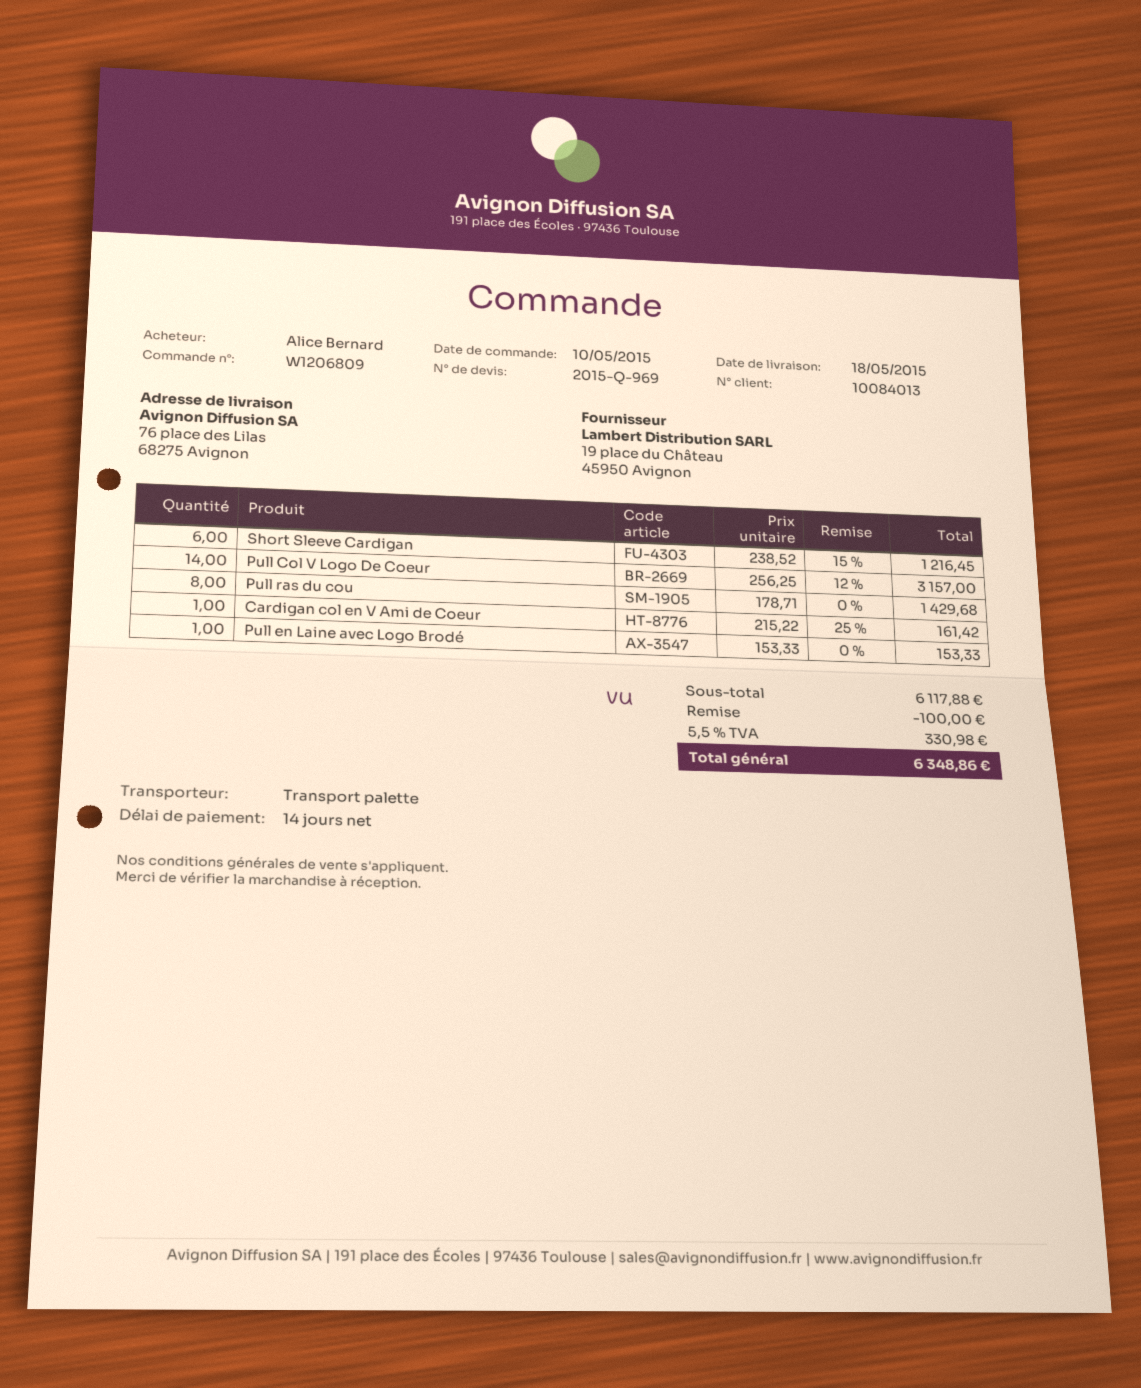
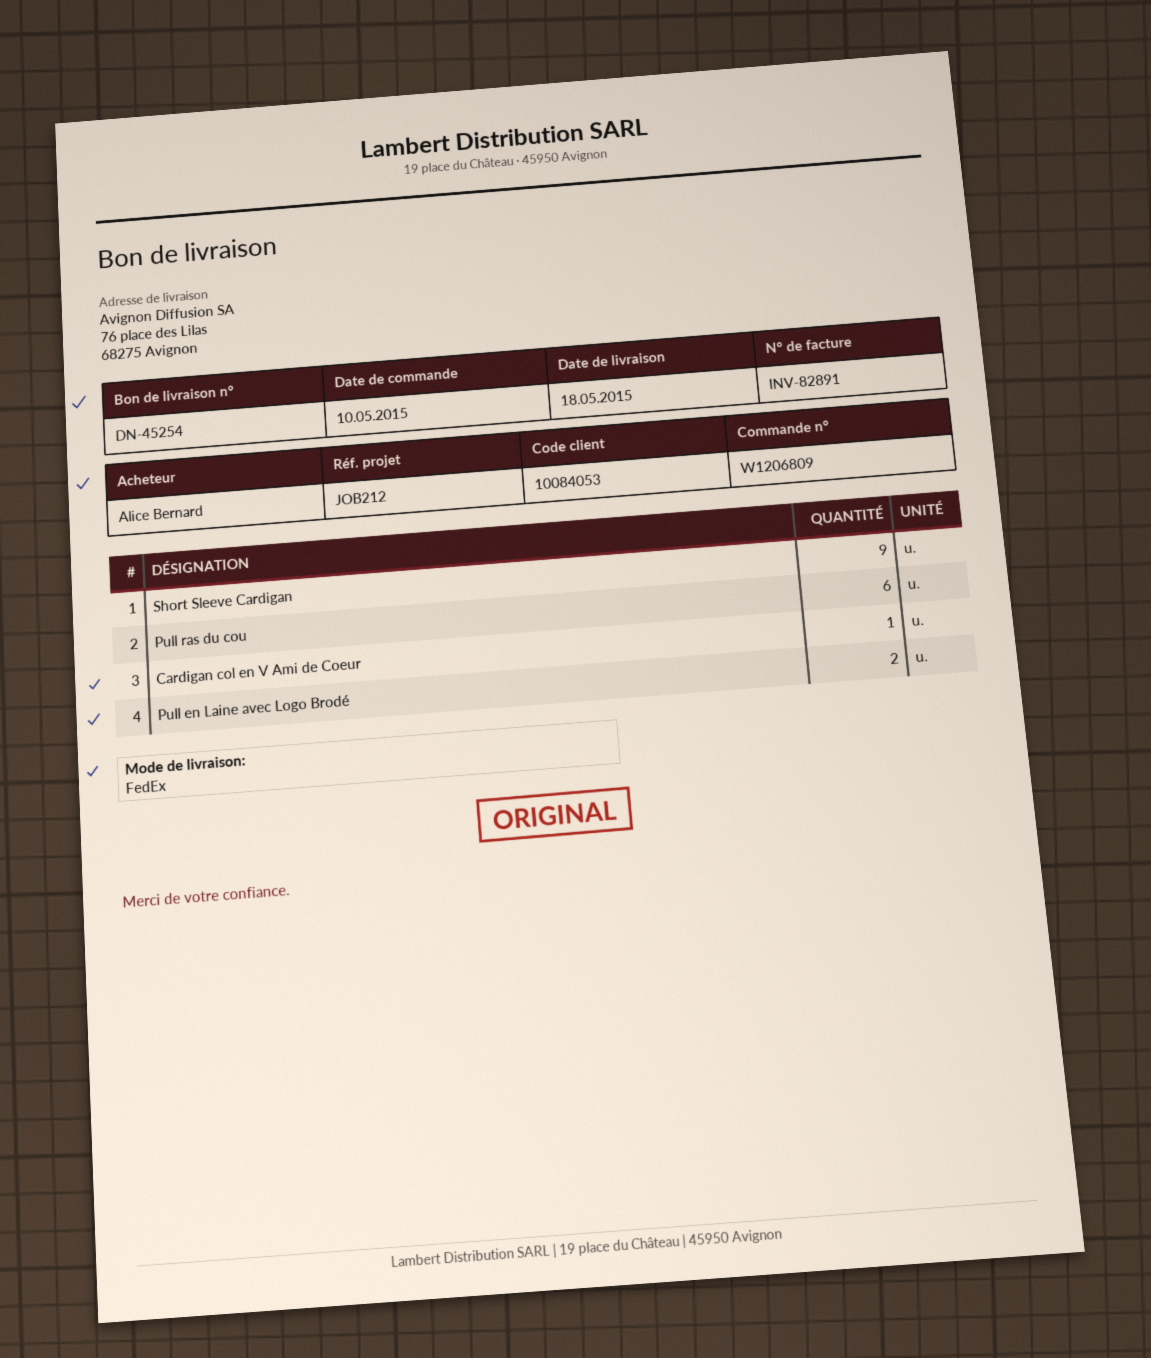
customer number: 10084013 -> 10084053
shipping method: pallet freight -> FedEx
Short Sleeve Cardigan: 6 -> 9
Pull Col V Logo De Coeur: 14 -> none
Pull ras du cou: 8 -> 6
Pull en Laine avec Logo Brodé: 1 -> 2

